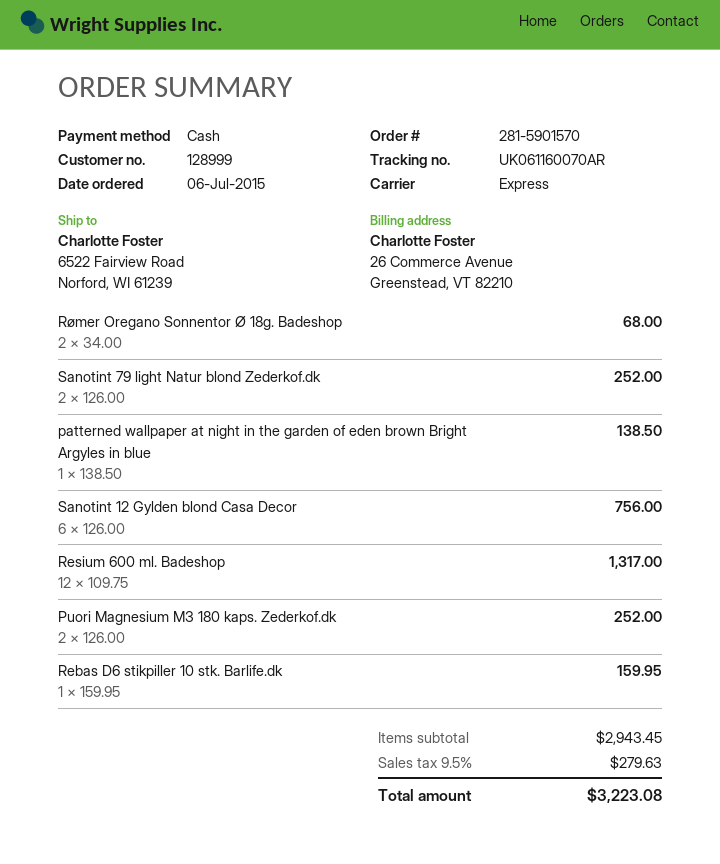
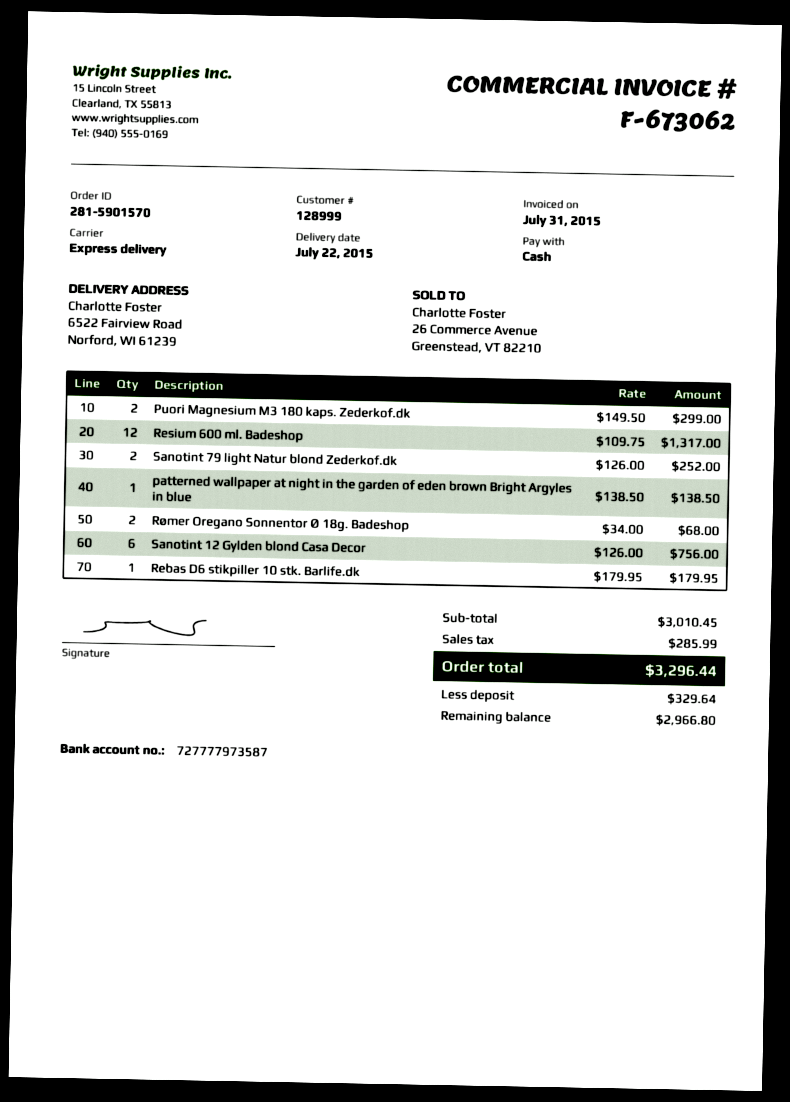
Puori Magnesium M3 180 kaps. Zederkof.dk: 2 x 126.00 = 252.00 -> 2 x 149.50 = 299.00
Rebas D6 stikpiller 10 stk. Barlife.dk: 1 x 159.95 = 159.95 -> 1 x 179.95 = 179.95
subtotal: 2943.45 -> 3010.45
tax: 279.63 -> 285.99
total: 3223.08 -> 3296.44

